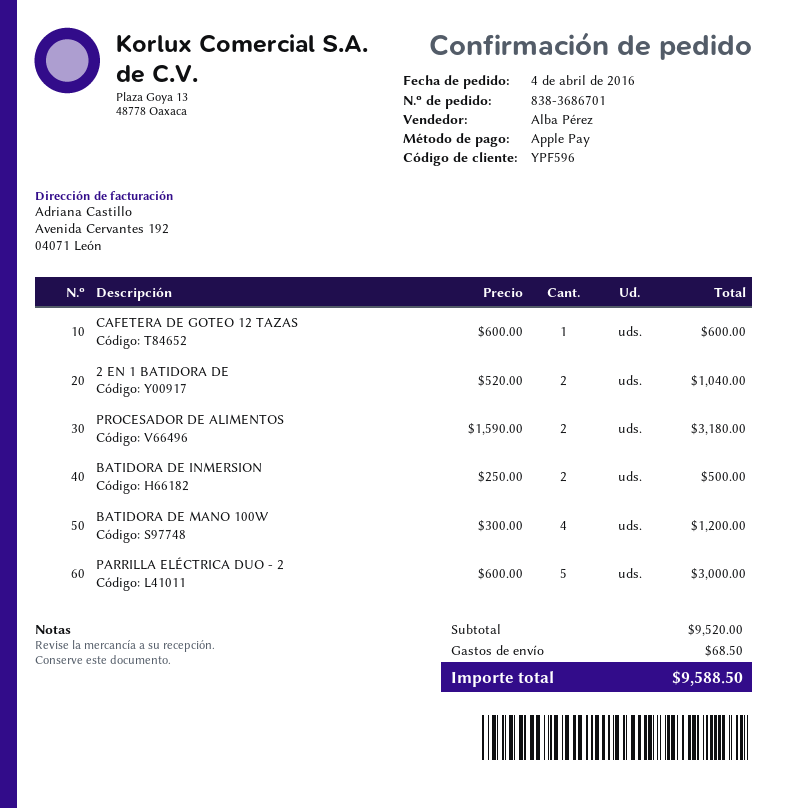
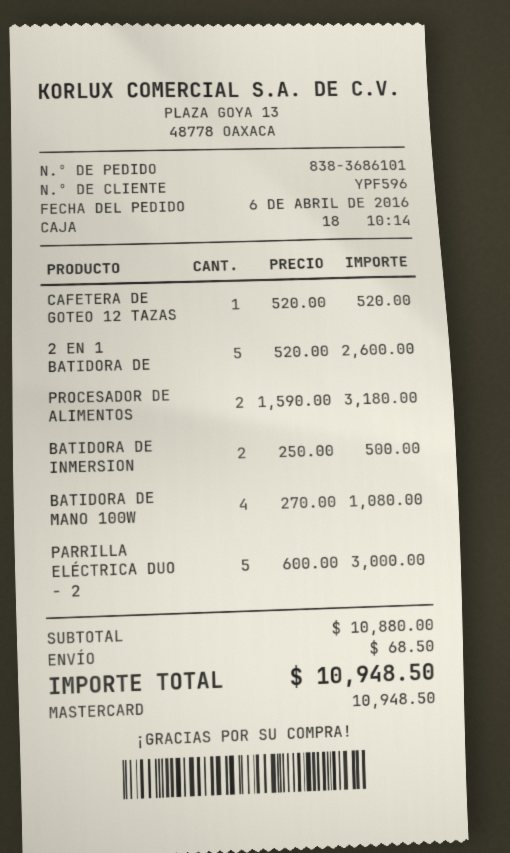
order number: 838-3686701 -> 838-3686101
order date: 2016-04-04 -> 2016-04-06
payment method: Apple Pay -> Mastercard
CAFETERA DE GOTEO 12 TAZAS: 1 x 600.00 = 600.00 -> 1 x 520.00 = 520.00
2 EN 1 BATIDORA DE: 2 x 520.00 = 1040.00 -> 5 x 520.00 = 2600.00
BATIDORA DE MANO 100W: 4 x 300.00 = 1200.00 -> 4 x 270.00 = 1080.00
subtotal: 9520.00 -> 10880.00
total: 9588.50 -> 10948.50

